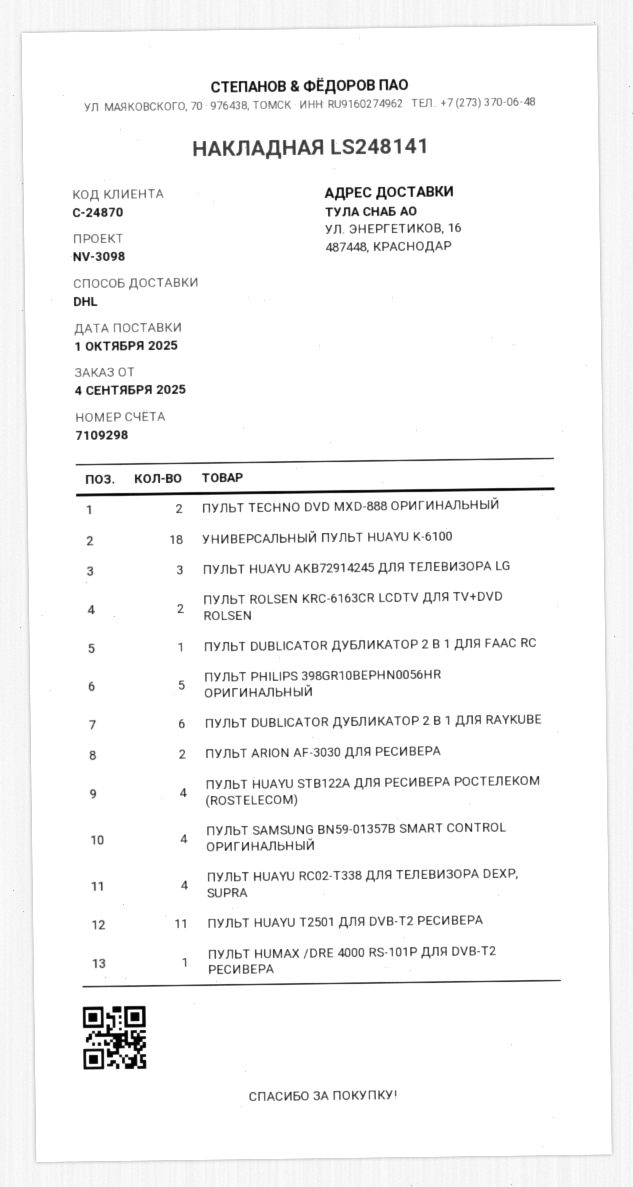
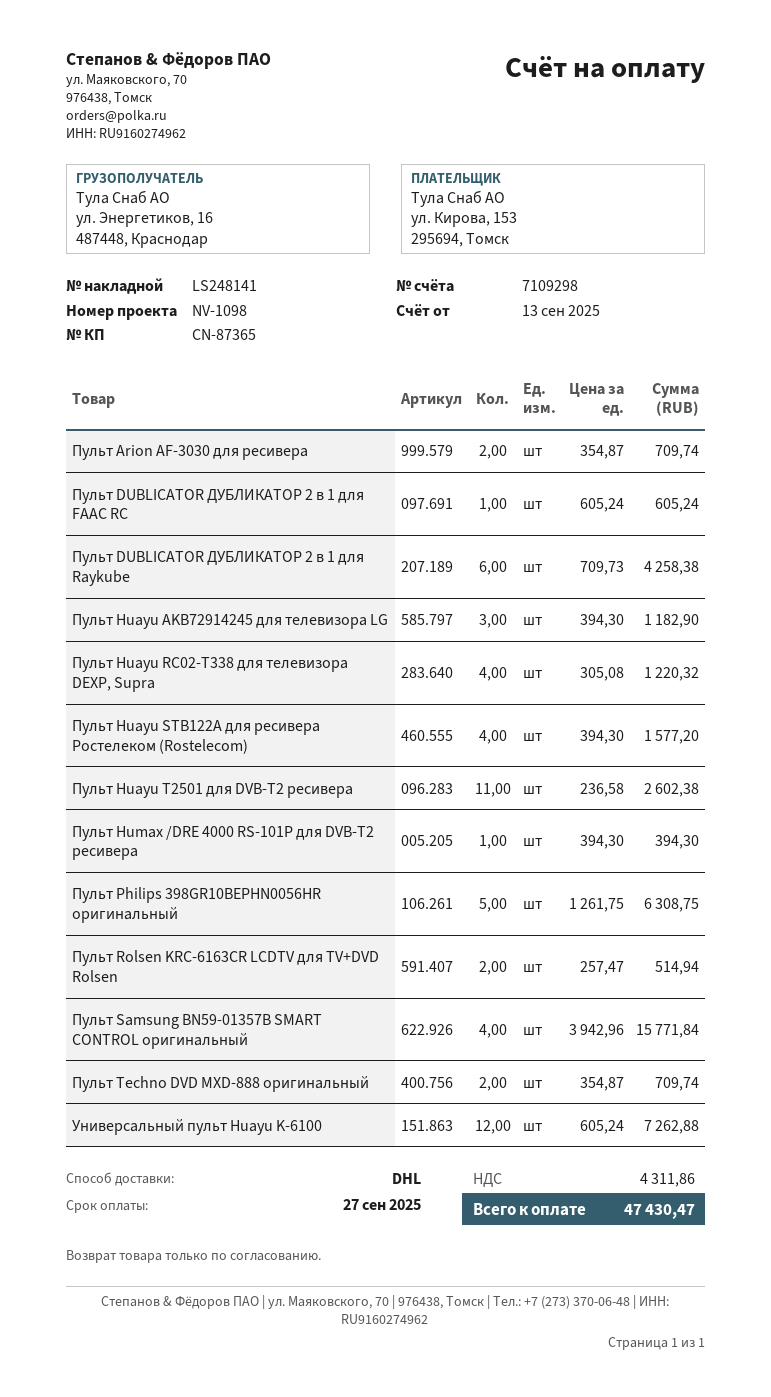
reference: NV-3098 -> NV-1098
УНИВЕРСАЛЬНЫЙ ПУЛЬТ HUAYU K-6100: 18 -> 12

